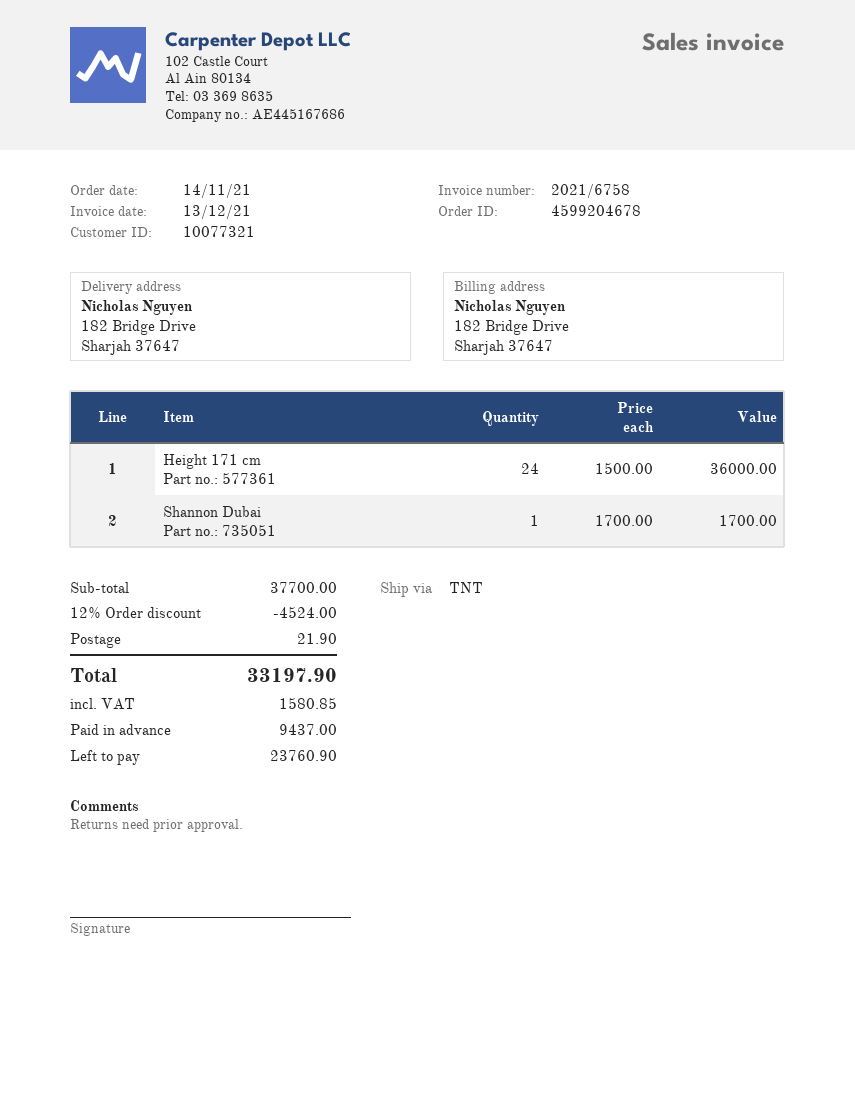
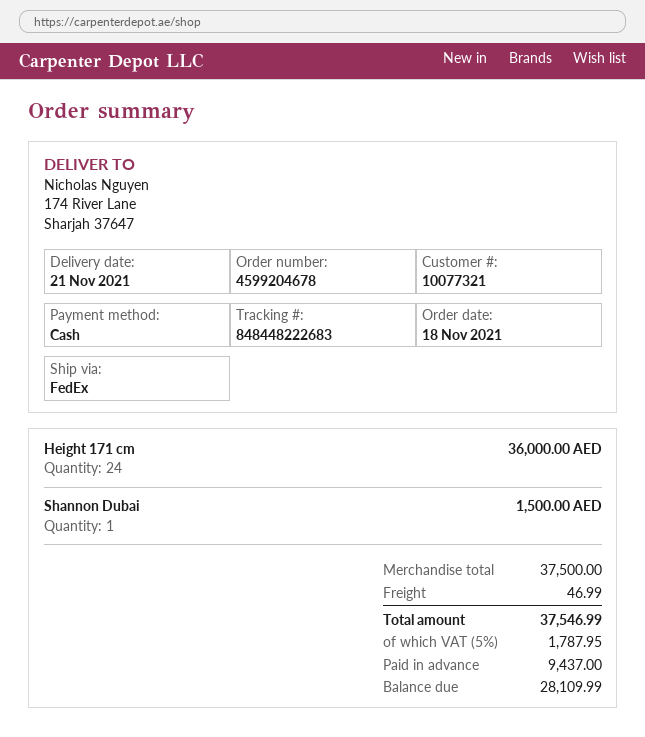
order date: 2021-11-14 -> 2021-11-18
shipping method: TNT -> FedEx
ship to: 182 Bridge Drive, Sharjah 37647 -> 174 River Lane, Sharjah 37647
Shannon Dubai: 1 for 1700.00 -> 1 for 1500.00
subtotal: 37700.00 -> 37500.00
discount: 12% = 4524.00 -> none
shipping: 21.90 -> 46.99
tax: 1580.85 -> 1787.95
total: 33197.90 -> 37546.99
balance: 23760.90 -> 28109.99

